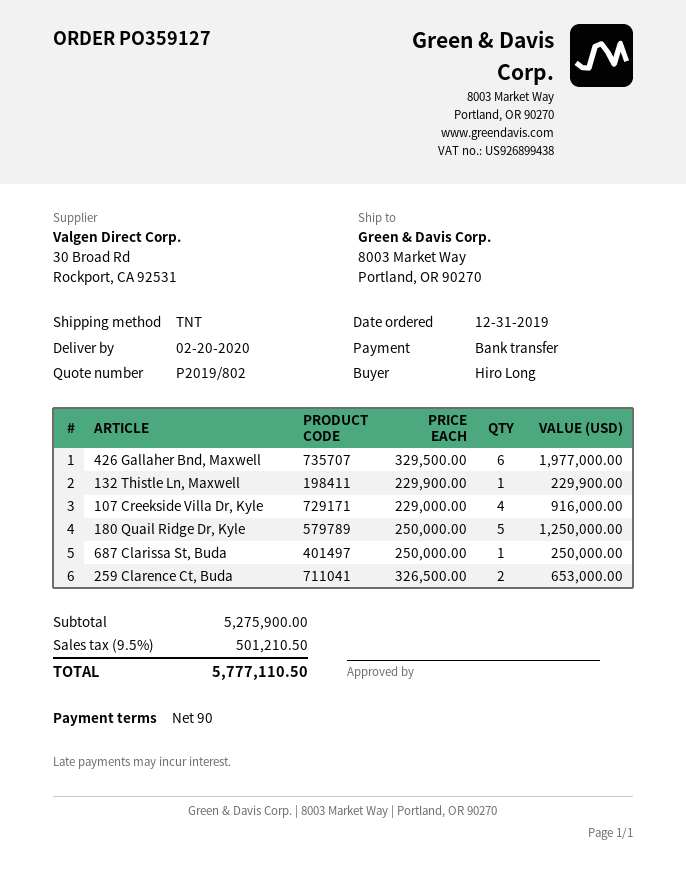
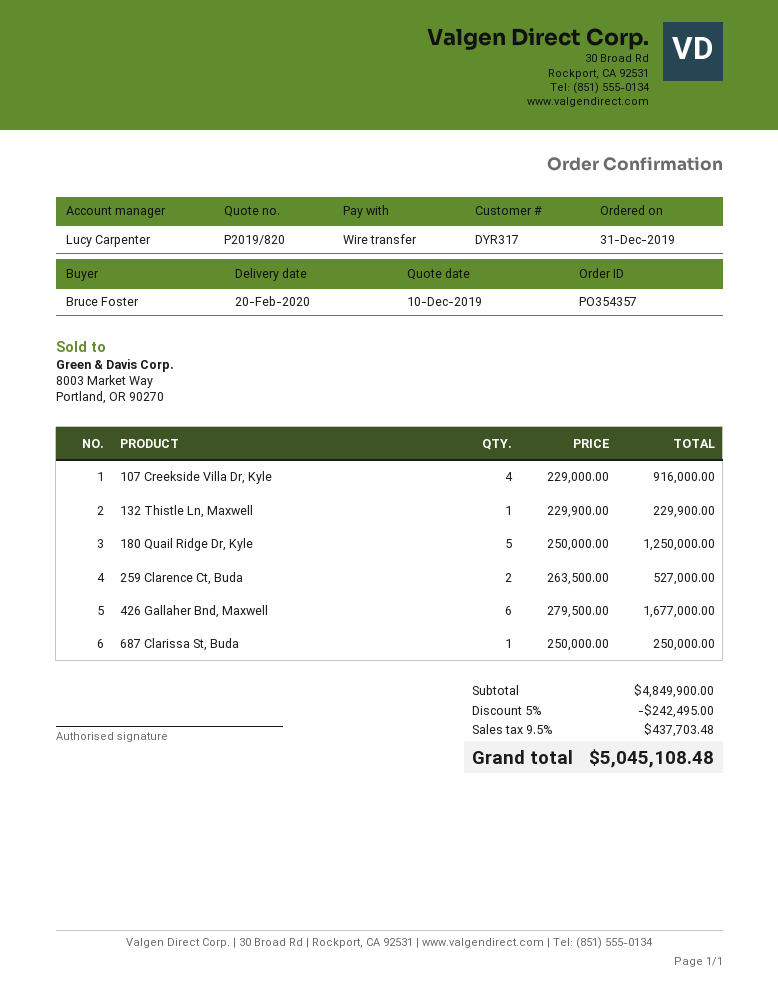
quote number: P2019/802 -> P2019/820
order number: PO359127 -> PO354357
ordered by: Hiro Long -> Bruce Foster
426 Gallaher Bnd, Maxwell: 6 x 329500.00 = 1977000.00 -> 6 x 279500.00 = 1677000.00
259 Clarence Ct, Buda: 2 x 326500.00 = 653000.00 -> 2 x 263500.00 = 527000.00
subtotal: 5275900.00 -> 4849900.00
discount: none -> 5% = 242495.00
tax: 9.5% = 501210.50 -> 9.5% = 437703.48
total: 5777110.50 -> 5045108.48

